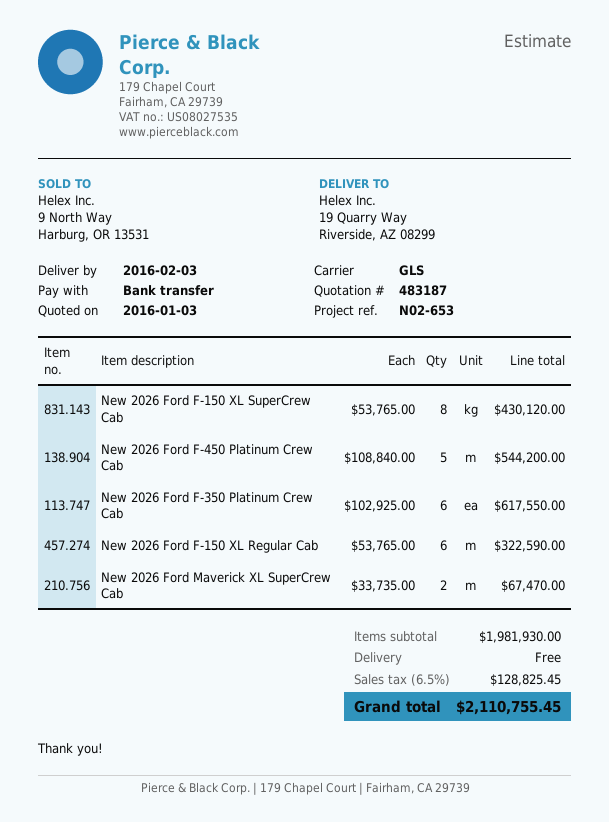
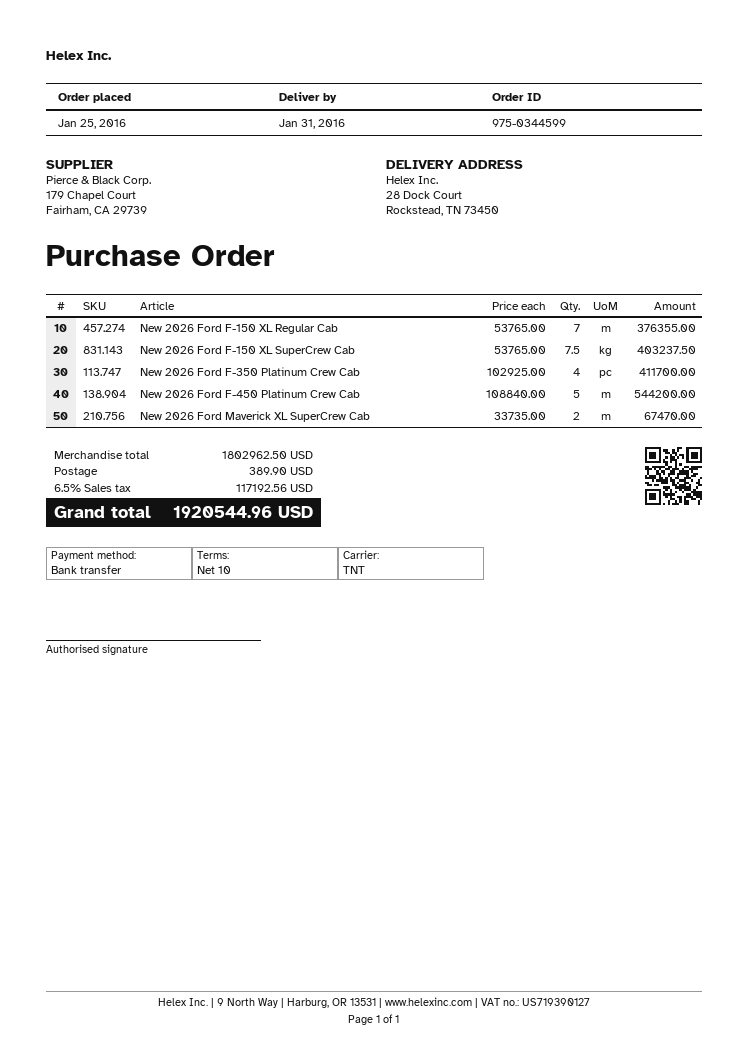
delivery date: 2016-02-03 -> 2016-01-31
shipping method: GLS -> TNT
ship to: 19 Quarry Way, Riverside, AZ 08299 -> 28 Dock Court, Rockstead, TN 73450
New 2026 Ford F-150 XL SuperCrew Cab: 8 x 53765.00 = 430120.00 -> 7.5 x 53765.00 = 403237.50
New 2026 Ford F-350 Platinum Crew Cab: 6 x 102925.00 = 617550.00 -> 4 x 102925.00 = 411700.00
New 2026 Ford F-150 XL Regular Cab: 6 x 53765.00 = 322590.00 -> 7 x 53765.00 = 376355.00
subtotal: 1981930.00 -> 1802962.50
shipping: 0.00 -> 389.90
tax: 6.5% = 128825.45 -> 6.5% = 117192.56
total: 2110755.45 -> 1920544.96

